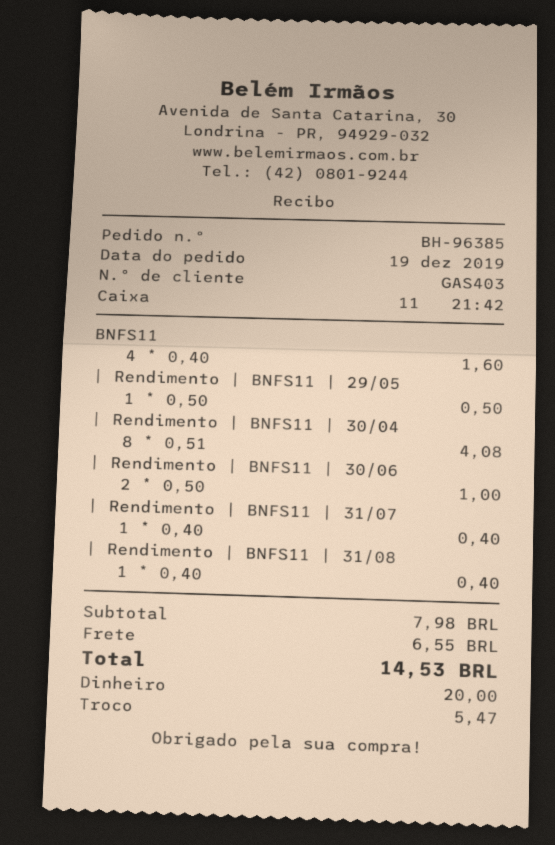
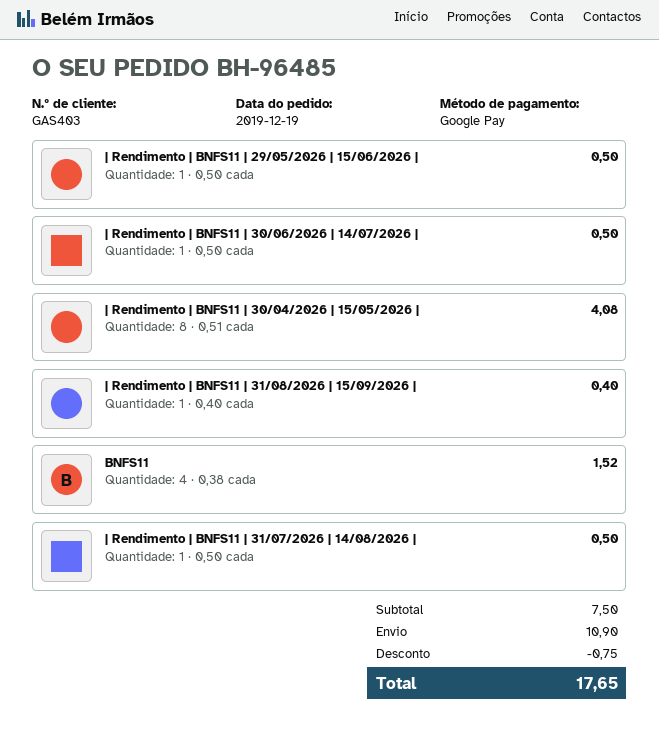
order number: BH-96385 -> BH-96485
payment method: cash -> Google Pay
BNFS11: 4 x 0.40 = 1.60 -> 4 x 0.38 = 1.52
| Rendimento | BNFS11 | 30/06: 2 x 0.50 = 1.00 -> 1 x 0.50 = 0.50
| Rendimento | BNFS11 | 31/07: 1 x 0.40 = 0.40 -> 1 x 0.50 = 0.50
subtotal: 7.98 -> 7.50
discount: none -> 0.75
shipping: 6.55 -> 10.90
total: 14.53 -> 17.65

